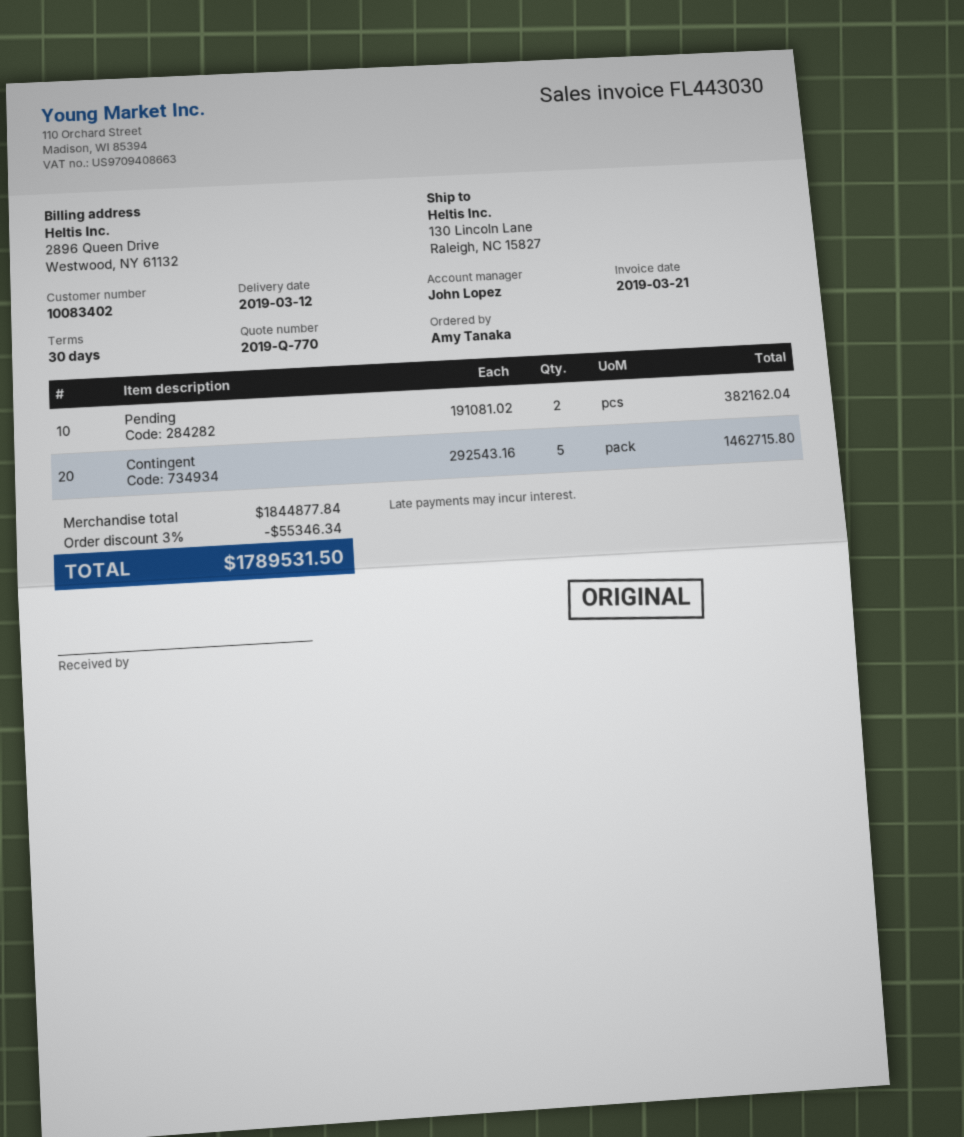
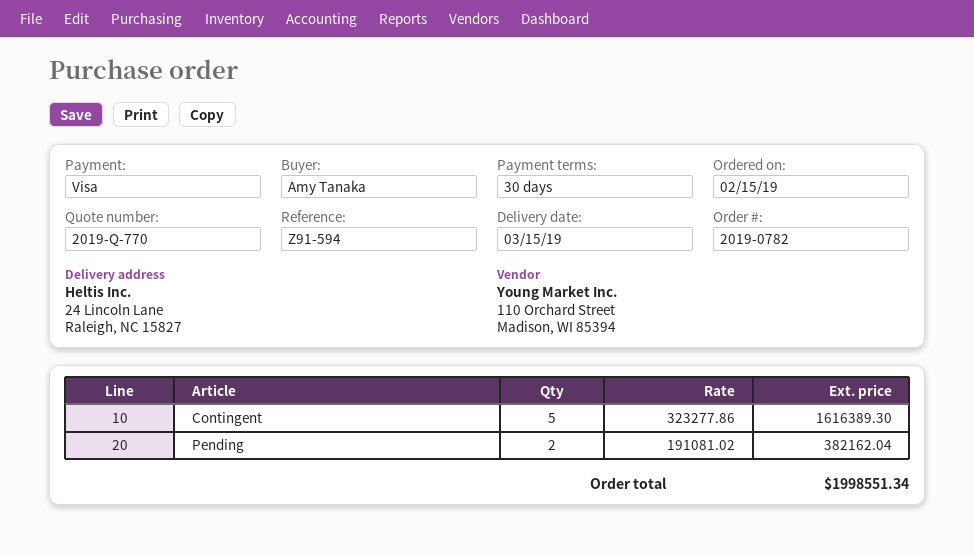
delivery date: 2019-03-12 -> 2019-03-15
ship to: 130 Lincoln Lane, Raleigh, NC 15827 -> 24 Lincoln Lane, Raleigh, NC 15827
Contingent: 5 x 292543.16 = 1462715.80 -> 5 x 323277.86 = 1616389.30
discount: 3% = 55346.34 -> none
total: 1789531.50 -> 1998551.34

